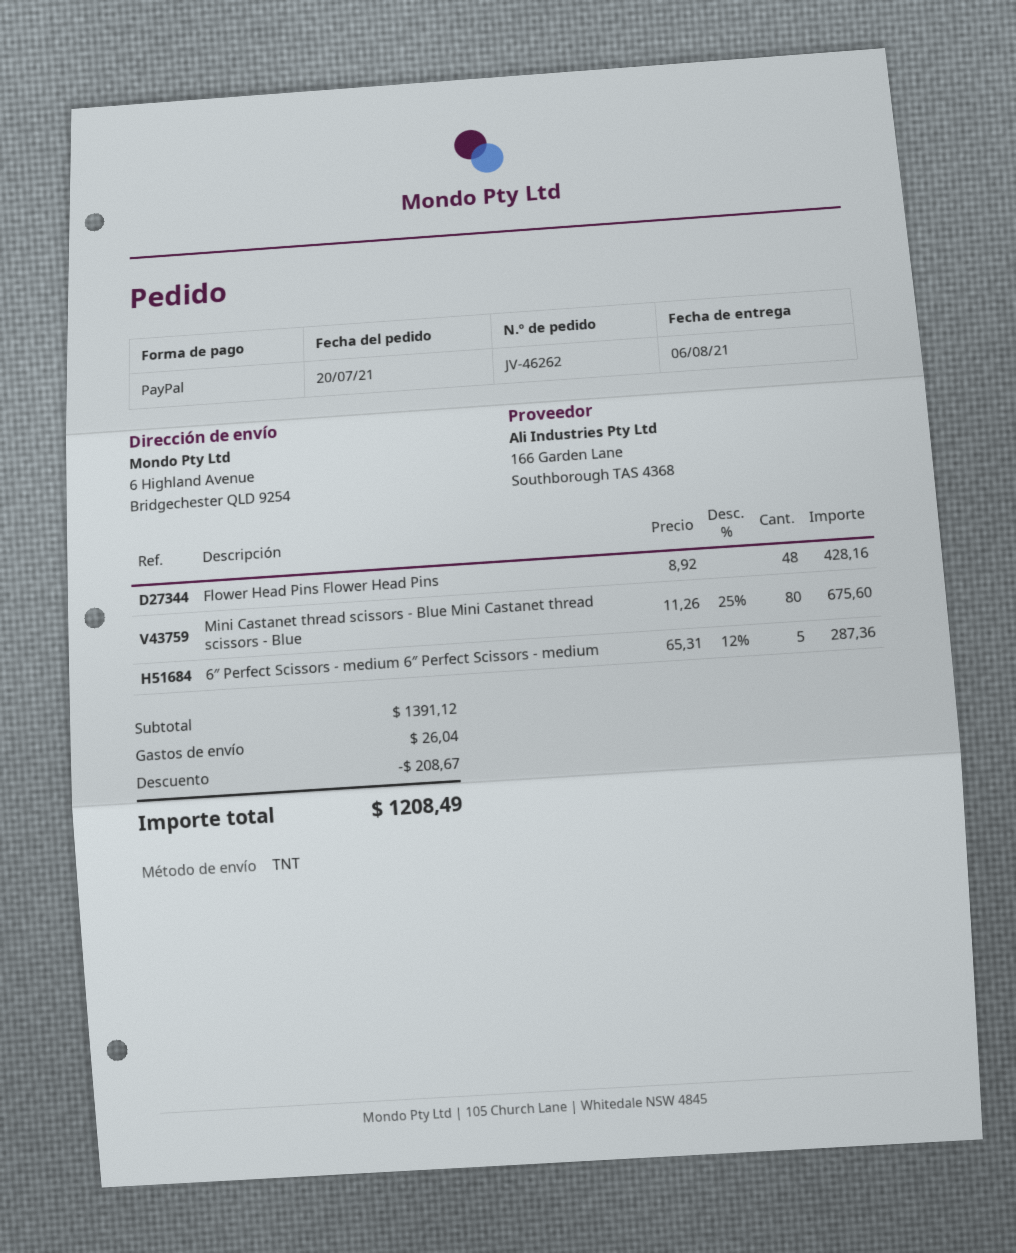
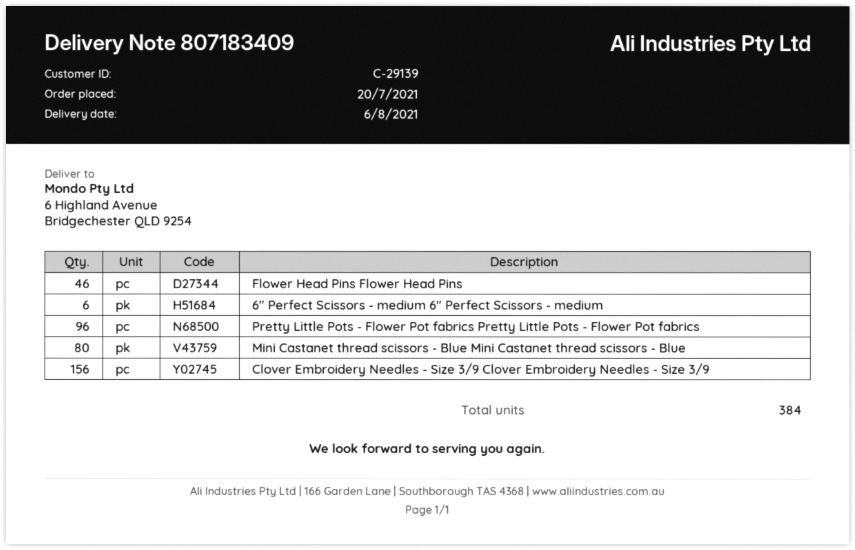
Flower Head Pins Flower Head Pins: 48 -> 46
6″ Perfect Scissors - medium 6″ Perfect Scissors - medium: 5 -> 6
Pretty Little Pots - Flower Pot fabrics Pretty Little Pots - Flower Pot fabrics: none -> 96
Clover Embroidery Needles - Size 3/9 Clover Embroidery Needles - Size 3/9: none -> 156

